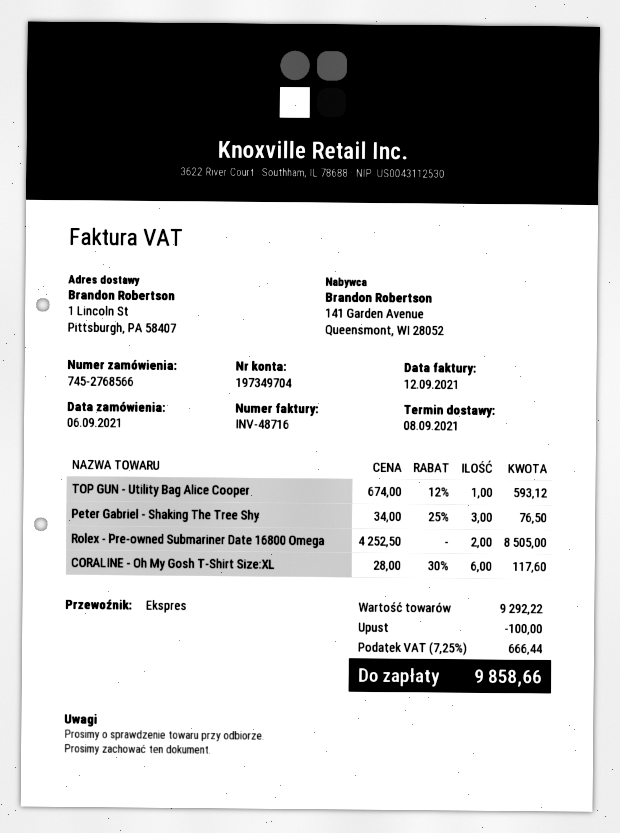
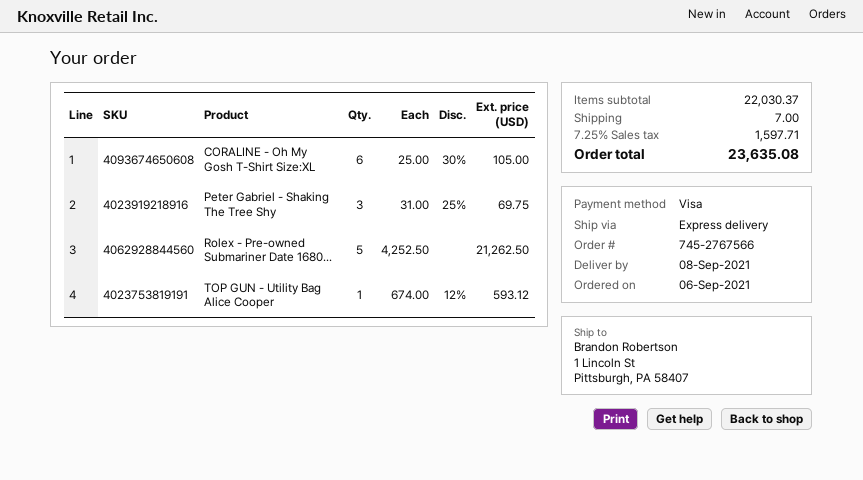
order number: 745-2768566 -> 745-2767566
Peter Gabriel - Shaking The Tree Shy: 3 x 34.00 - 25% = 76.50 -> 3 x 31.00 - 25% = 69.75
Rolex - Pre-owned Submariner Date 16800 Omega: 2 x 4252.50 = 8505.00 -> 5 x 4252.50 = 21262.50
CORALINE - Oh My Gosh T-Shirt Size:XL: 6 x 28.00 - 30% = 117.60 -> 6 x 25.00 - 30% = 105.00
subtotal: 9292.22 -> 22030.37
discount: 100.00 -> none
shipping: none -> 7.00
tax: 7.25% = 666.44 -> 7.25% = 1597.71
total: 9858.66 -> 23635.08

